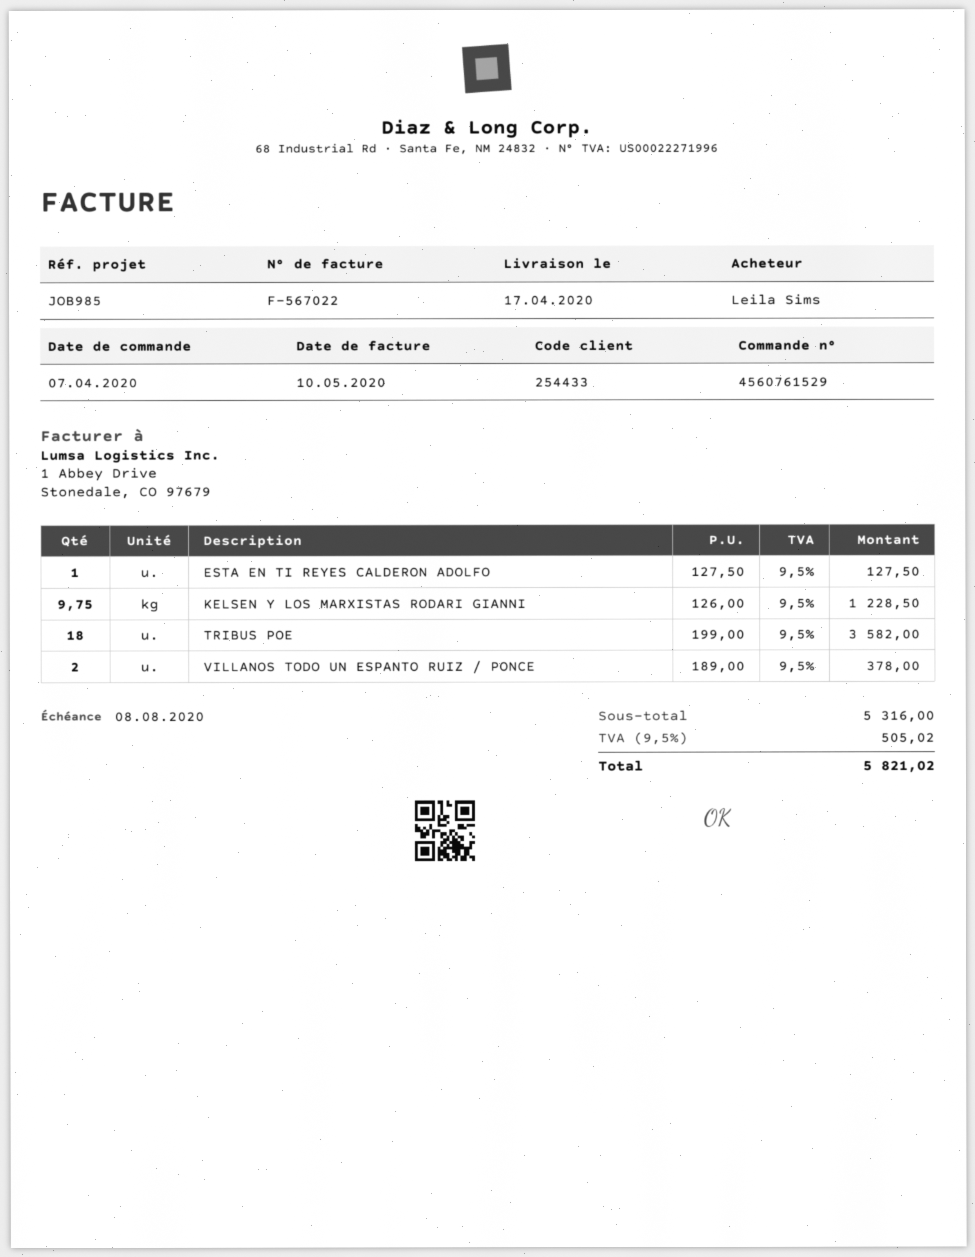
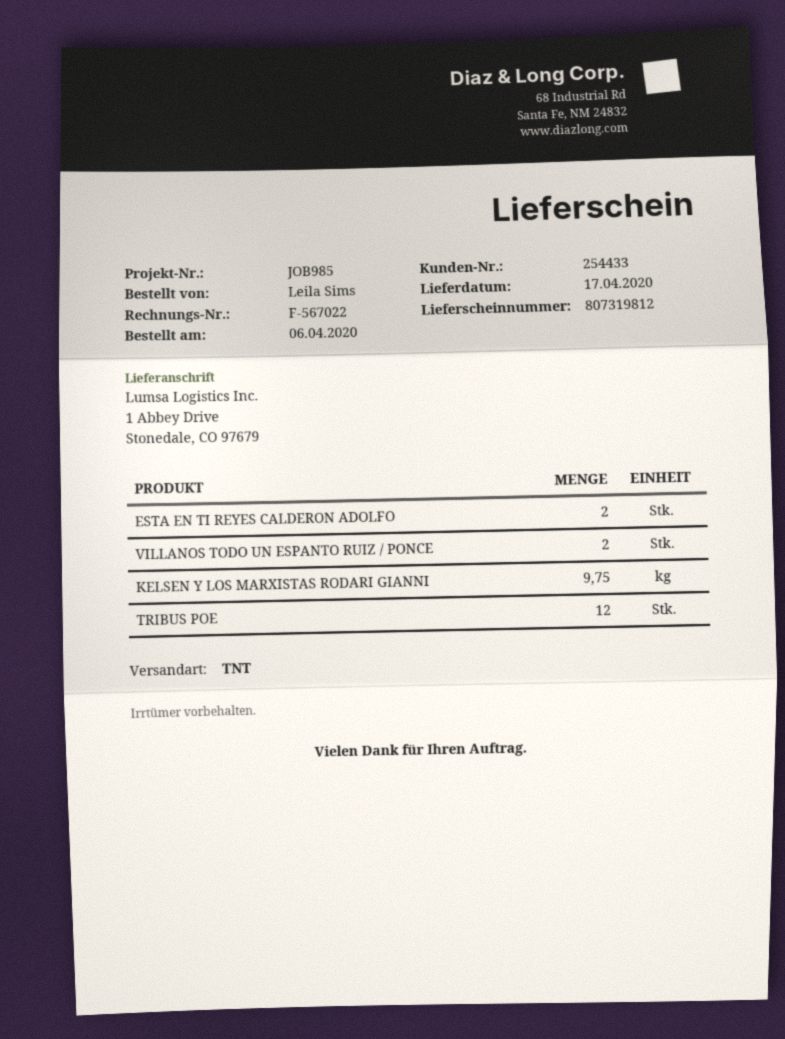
order date: 2020-04-07 -> 2020-04-06
ESTA EN TI REYES CALDERON ADOLFO: 1 -> 2
TRIBUS POE: 18 -> 12

